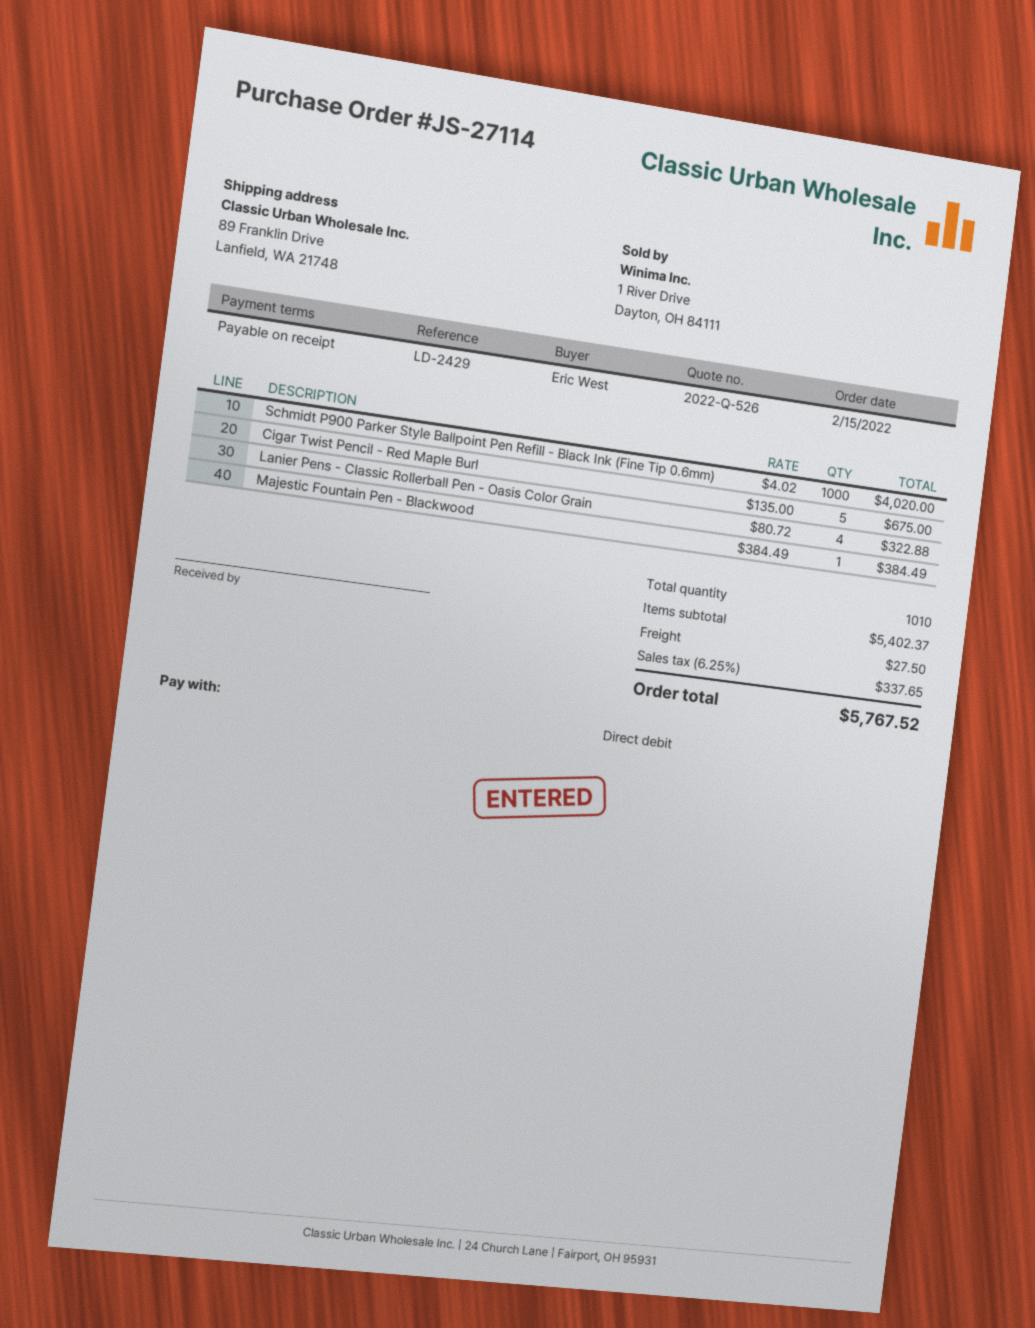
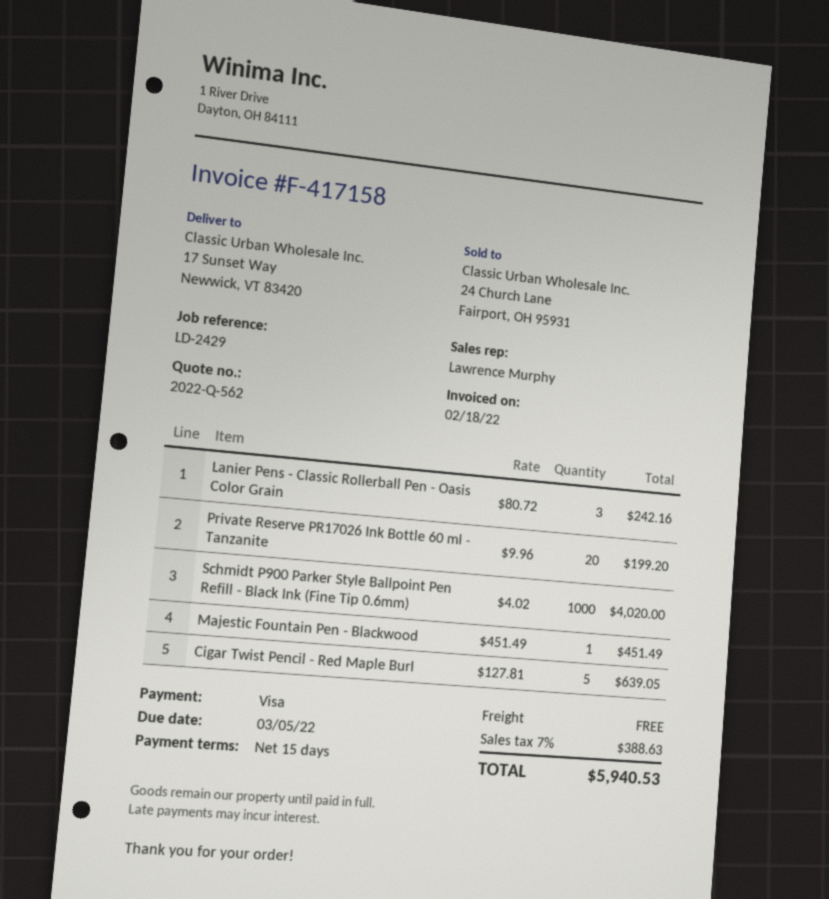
quote number: 2022-Q-526 -> 2022-Q-562
payment terms: on receipt -> 15 days
payment method: direct debit -> Visa
ship to: 89 Franklin Drive, Lanfield, WA 21748 -> 17 Sunset Way, Newwick, VT 83420
Cigar Twist Pencil - Red Maple Burl: 5 x 135.00 = 675.00 -> 5 x 127.81 = 639.05
Lanier Pens - Classic Rollerball Pen - Oasis Color Grain: 4 x 80.72 = 322.88 -> 3 x 80.72 = 242.16
Majestic Fountain Pen - Blackwood: 1 x 384.49 = 384.49 -> 1 x 451.49 = 451.49
Private Reserve PR17026 Ink Bottle 60 ml - Tanzanite: none -> 20 x 9.96 = 199.20
shipping: 27.50 -> 0.00
tax: 6.25% = 337.65 -> 7% = 388.63
total: 5767.52 -> 5940.53

